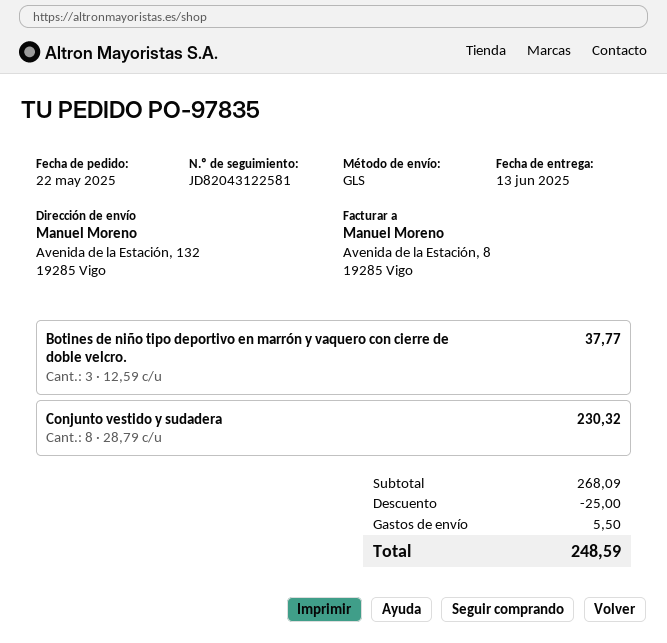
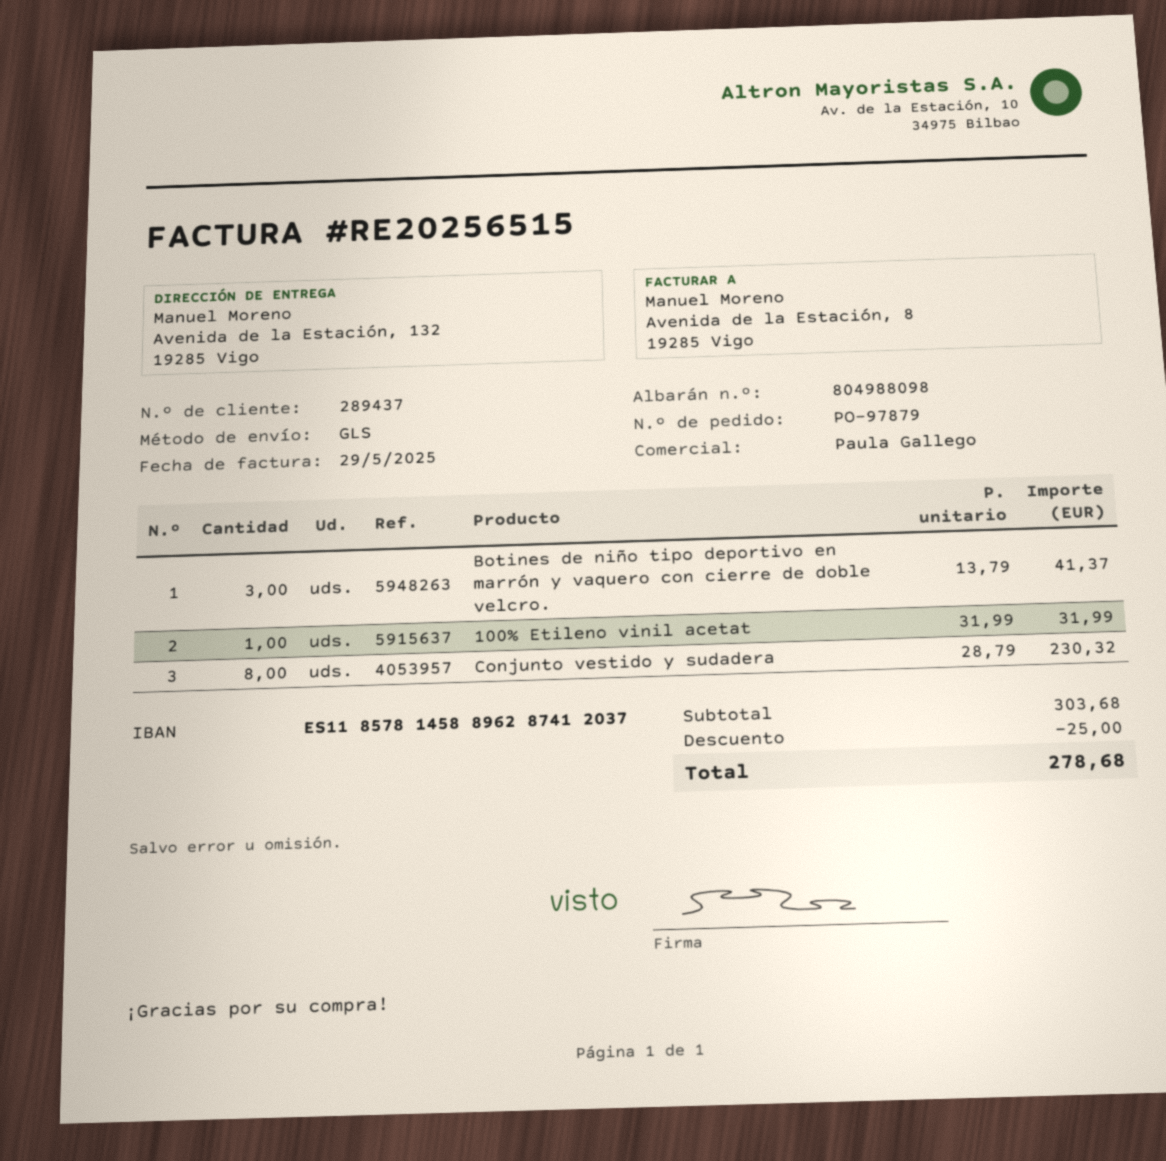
order number: PO-97835 -> PO-97879
Botines de niño tipo deportivo en marrón y vaquero con cierre de doble velcro.: 3 x 12.59 = 37.77 -> 3 x 13.79 = 41.37
100% Etileno vinil acetat: none -> 1 x 31.99 = 31.99
subtotal: 268.09 -> 303.68
shipping: 5.50 -> none
total: 248.59 -> 278.68

